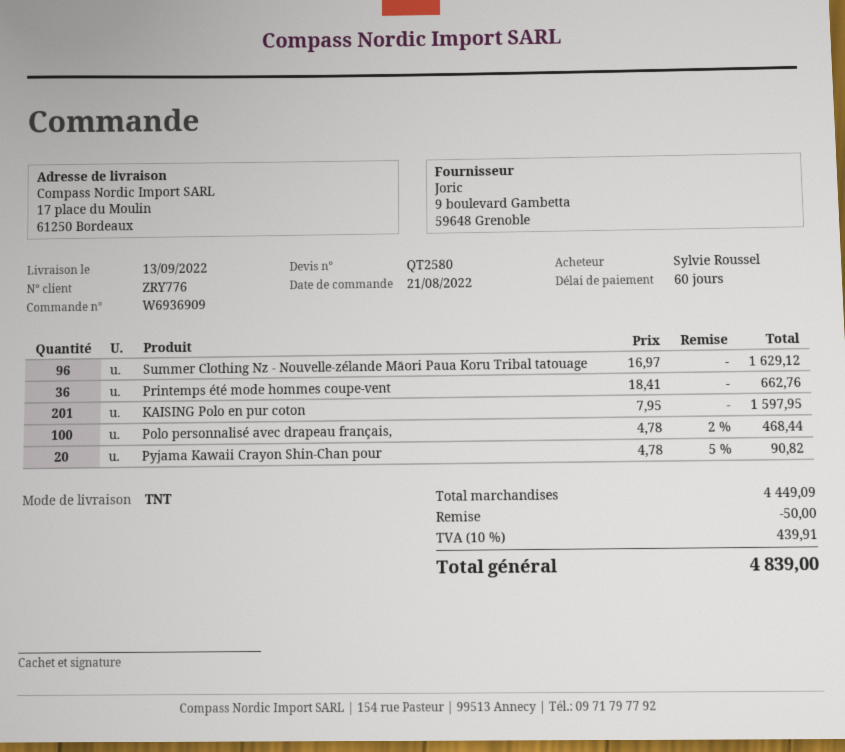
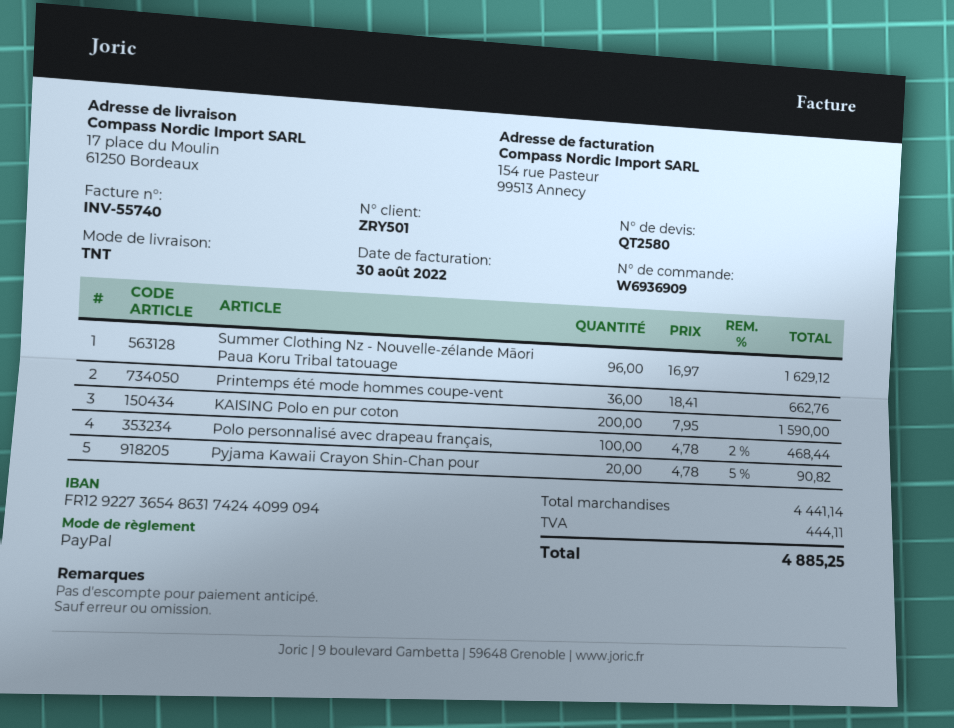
customer number: ZRY776 -> ZRY501
KAISING Polo en pur coton: 201 x 7.95 = 1597.95 -> 200 x 7.95 = 1590.00
subtotal: 4449.09 -> 4441.14
discount: 50.00 -> none
tax: 439.91 -> 444.11
total: 4839.00 -> 4885.25

